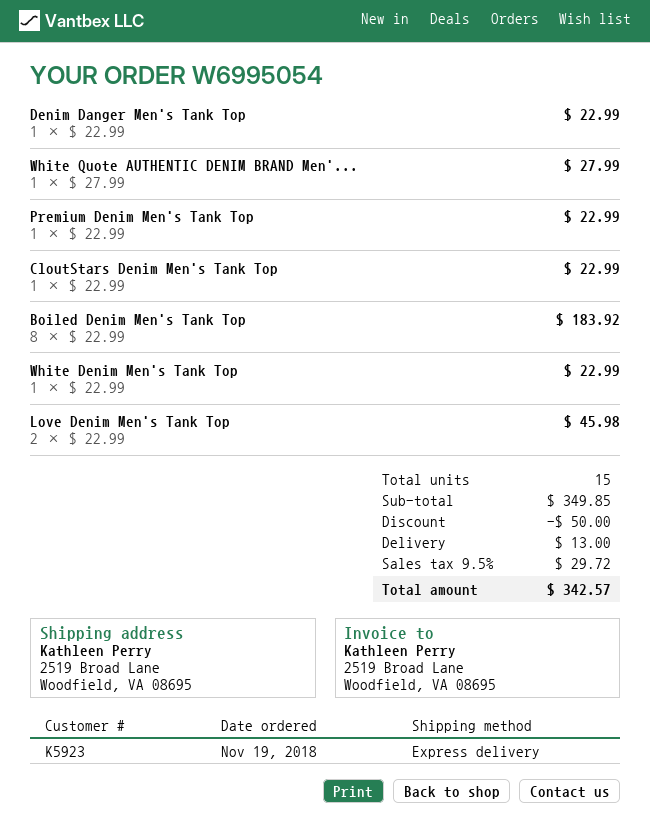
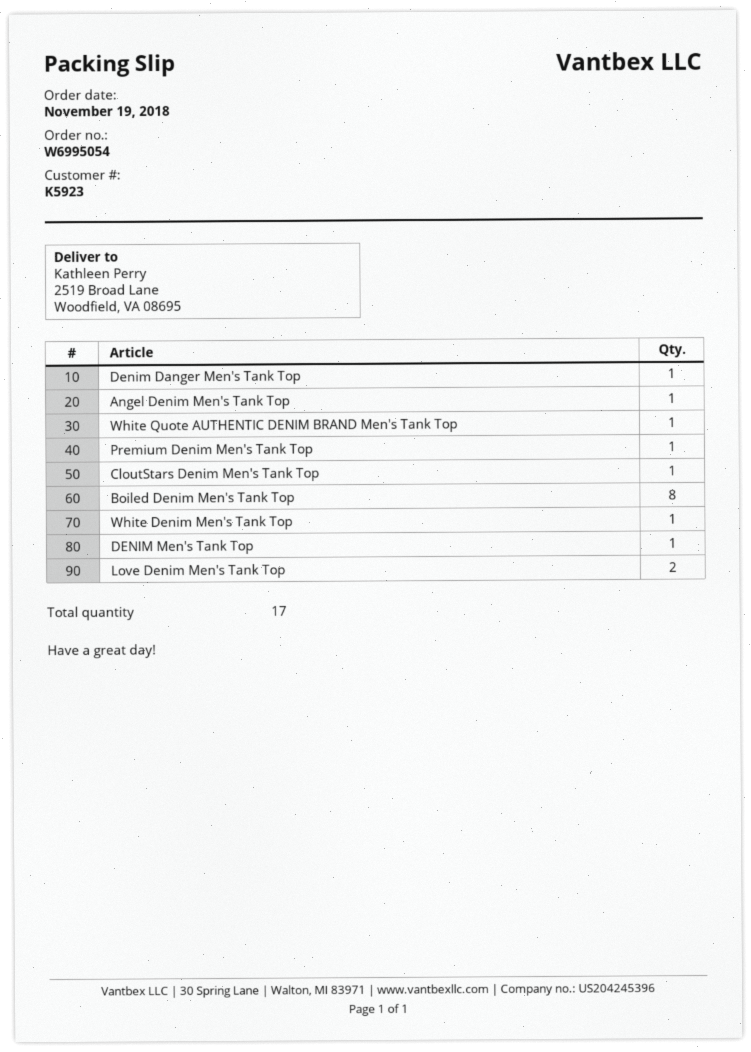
Angel Denim Men's Tank Top: none -> 1
DENIM Men's Tank Top: none -> 1
total quantity: 15 -> 17

